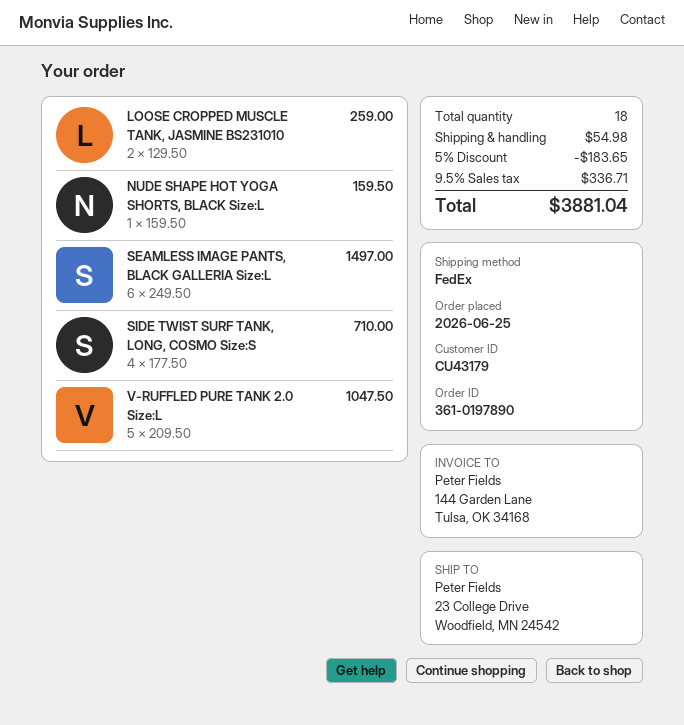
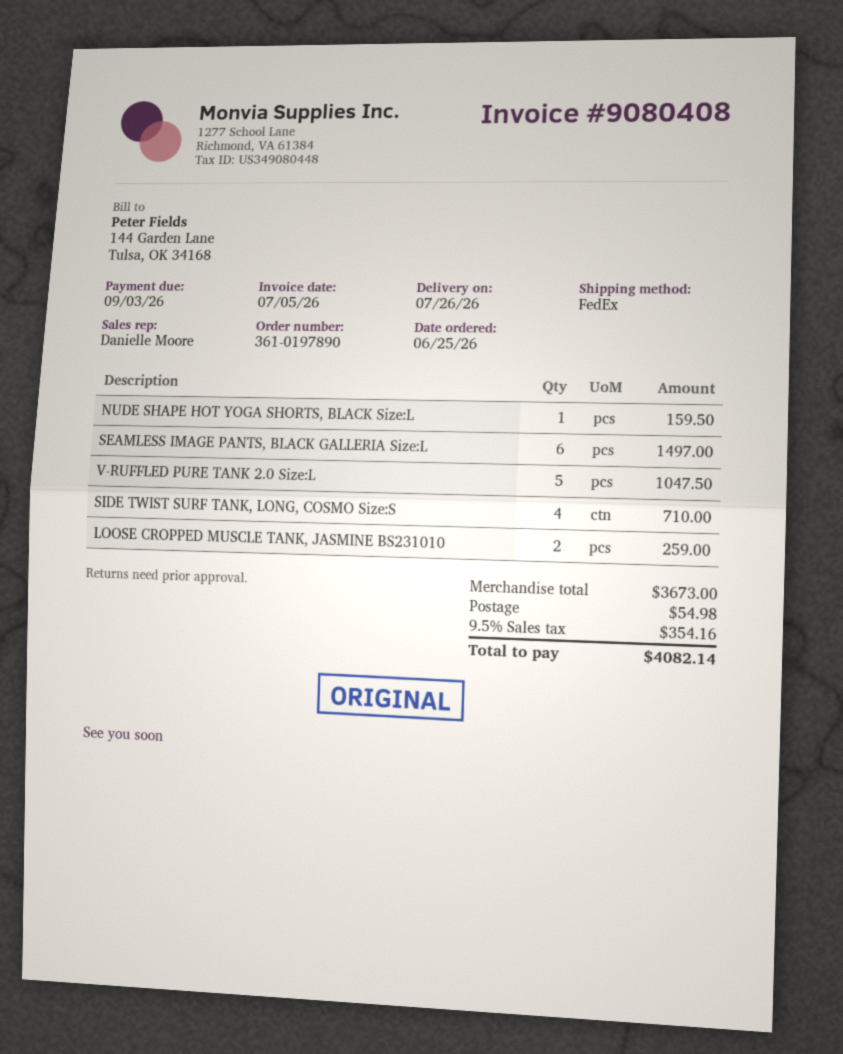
discount: 5% = 183.65 -> none
tax: 9.5% = 336.71 -> 9.5% = 354.16
total: 3881.04 -> 4082.14

